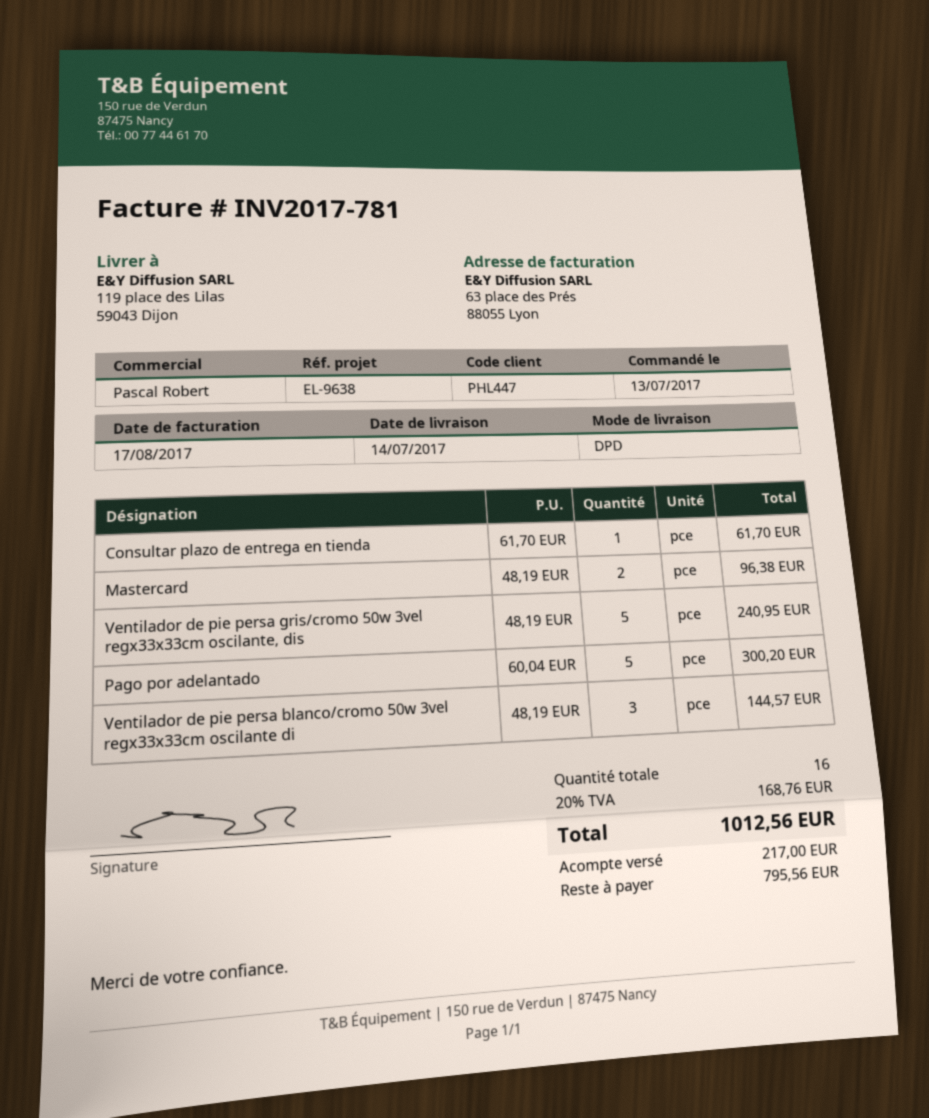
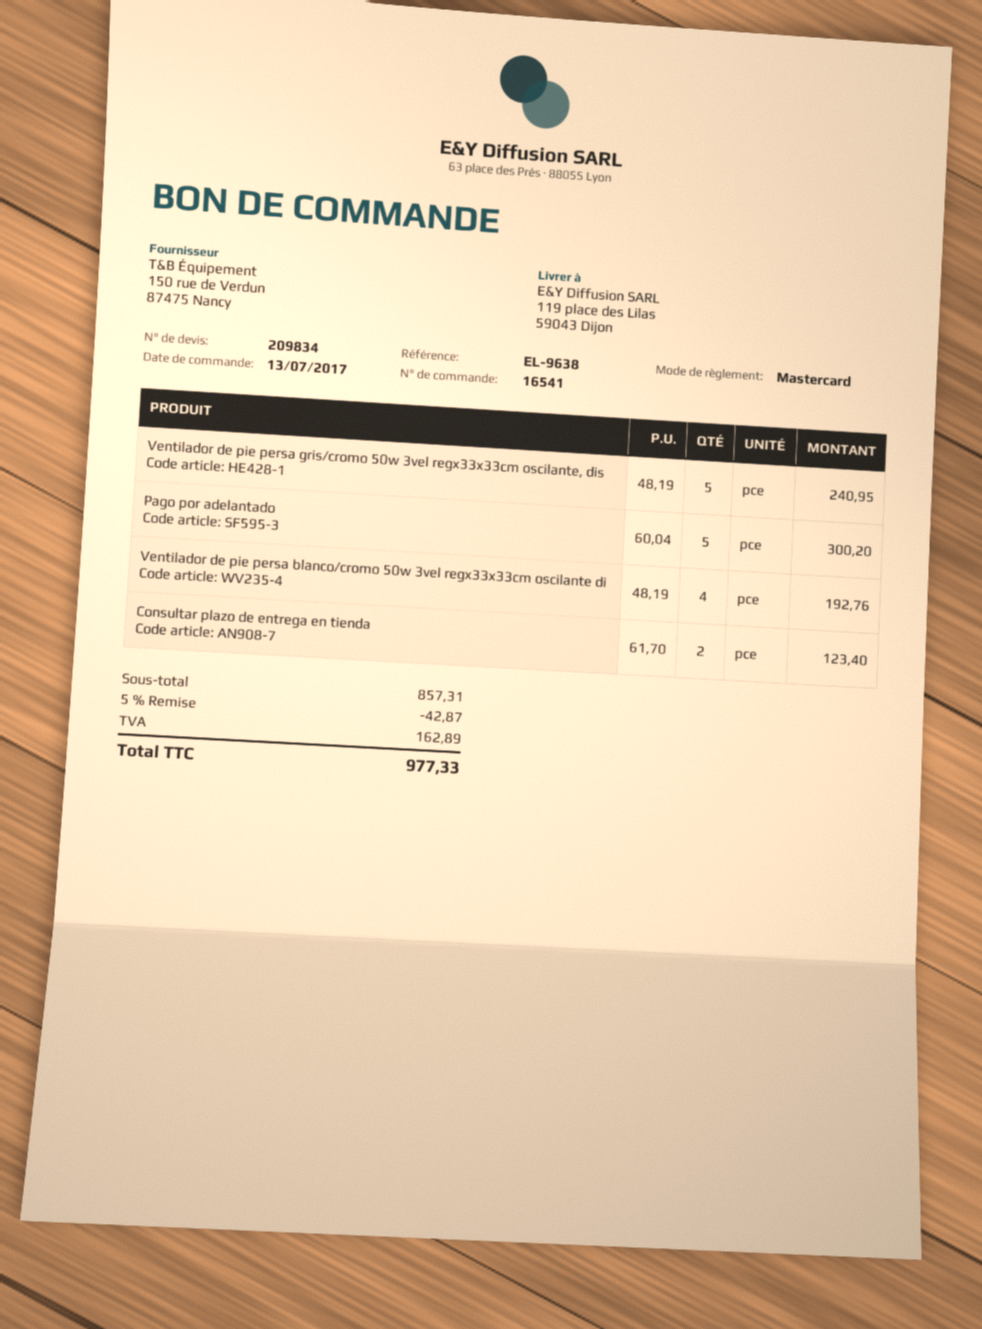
Consultar plazo de entrega en tienda: 1 x 61.70 = 61.70 -> 2 x 61.70 = 123.40
Mastercard: 2 x 48.19 = 96.38 -> none
Ventilador de pie persa blanco/cromo 50w 3vel regx33x33cm oscilante di: 3 x 48.19 = 144.57 -> 4 x 48.19 = 192.76
discount: none -> 5% = 42.87
tax: 168.76 -> 162.89
total: 1012.56 -> 977.33

